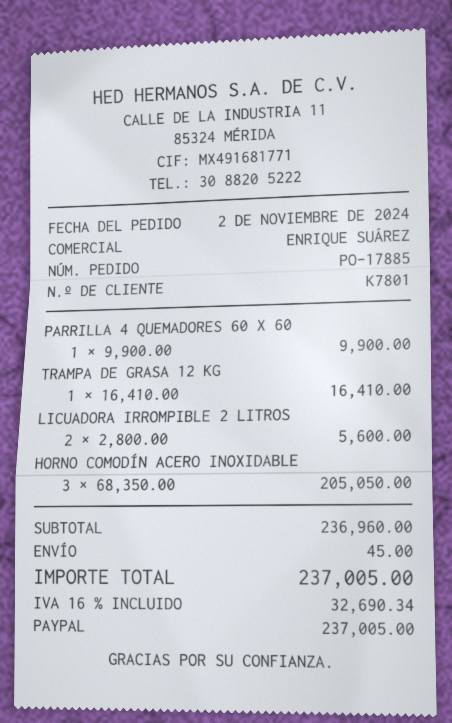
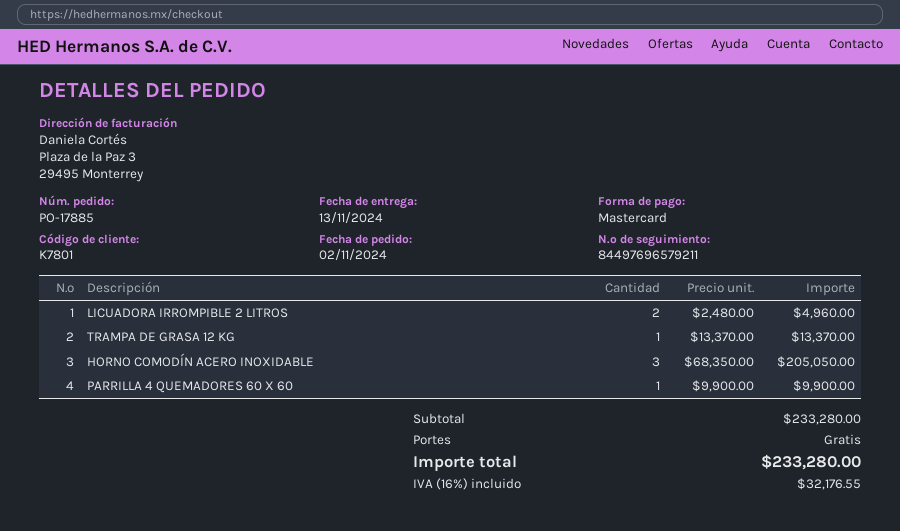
payment method: PayPal -> Mastercard
TRAMPA DE GRASA 12 KG: 1 x 16410.00 = 16410.00 -> 1 x 13370.00 = 13370.00
LICUADORA IRROMPIBLE 2 LITROS: 2 x 2800.00 = 5600.00 -> 2 x 2480.00 = 4960.00
subtotal: 236960.00 -> 233280.00
shipping: 45.00 -> 0.00
tax: 16% = 32690.34 -> 16% = 32176.55
total: 237005.00 -> 233280.00

